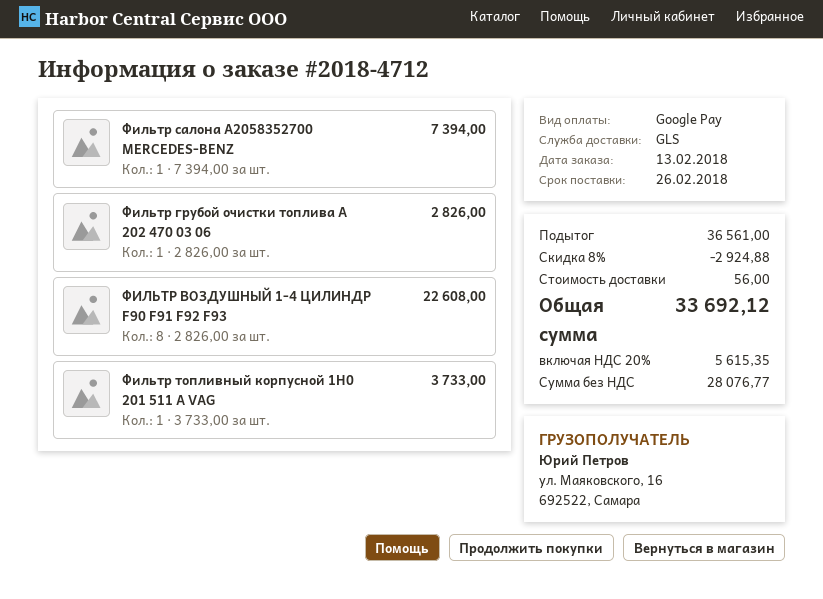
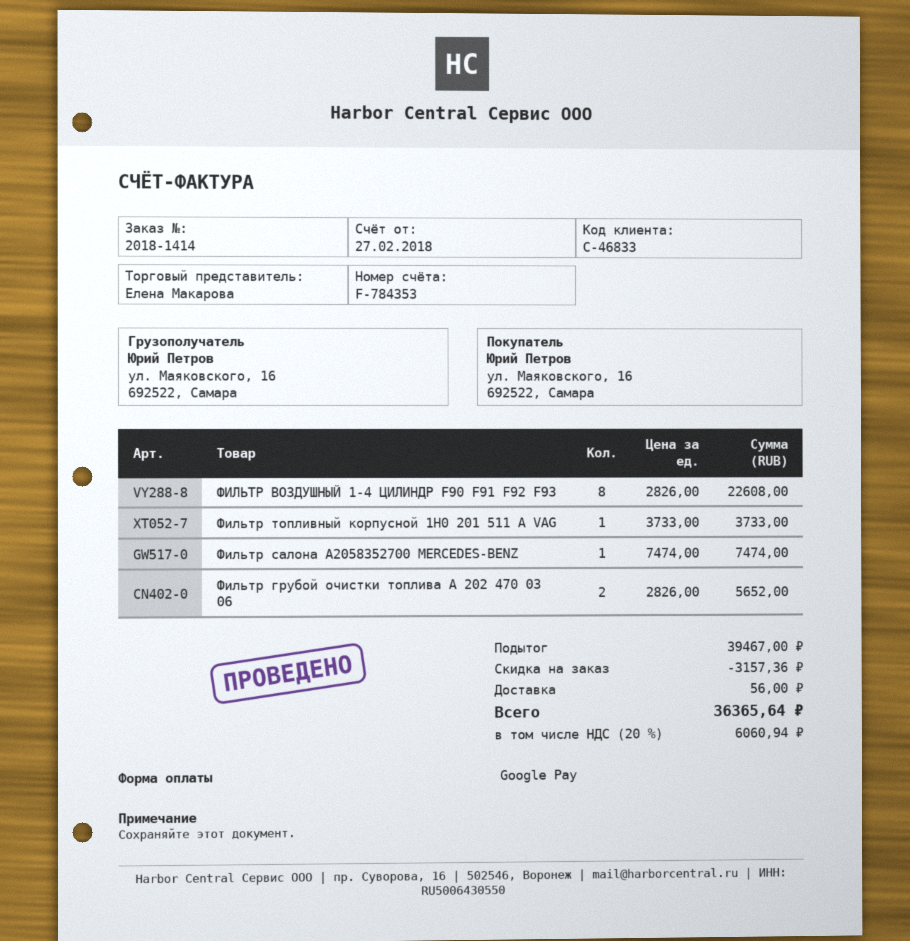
order number: 2018-4712 -> 2018-1414
Фильтр салона A2058352700 MERCEDES-BENZ: 1 x 7394.00 = 7394.00 -> 1 x 7474.00 = 7474.00
Фильтр грубой очистки топлива A 202 470 03 06: 1 x 2826.00 = 2826.00 -> 2 x 2826.00 = 5652.00
subtotal: 36561.00 -> 39467.00
discount: 2924.88 -> 3157.36
tax: 20% = 5615.35 -> 20% = 6060.94
total: 33692.12 -> 36365.64

